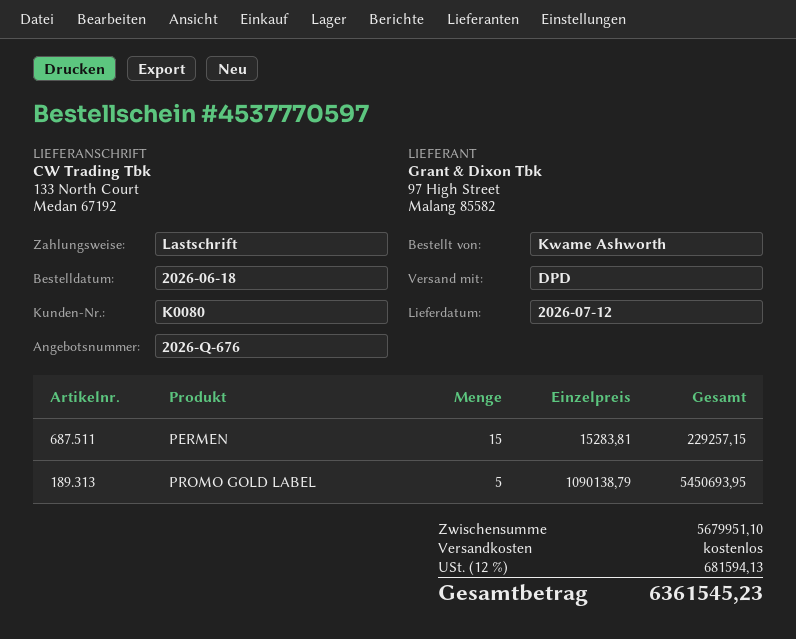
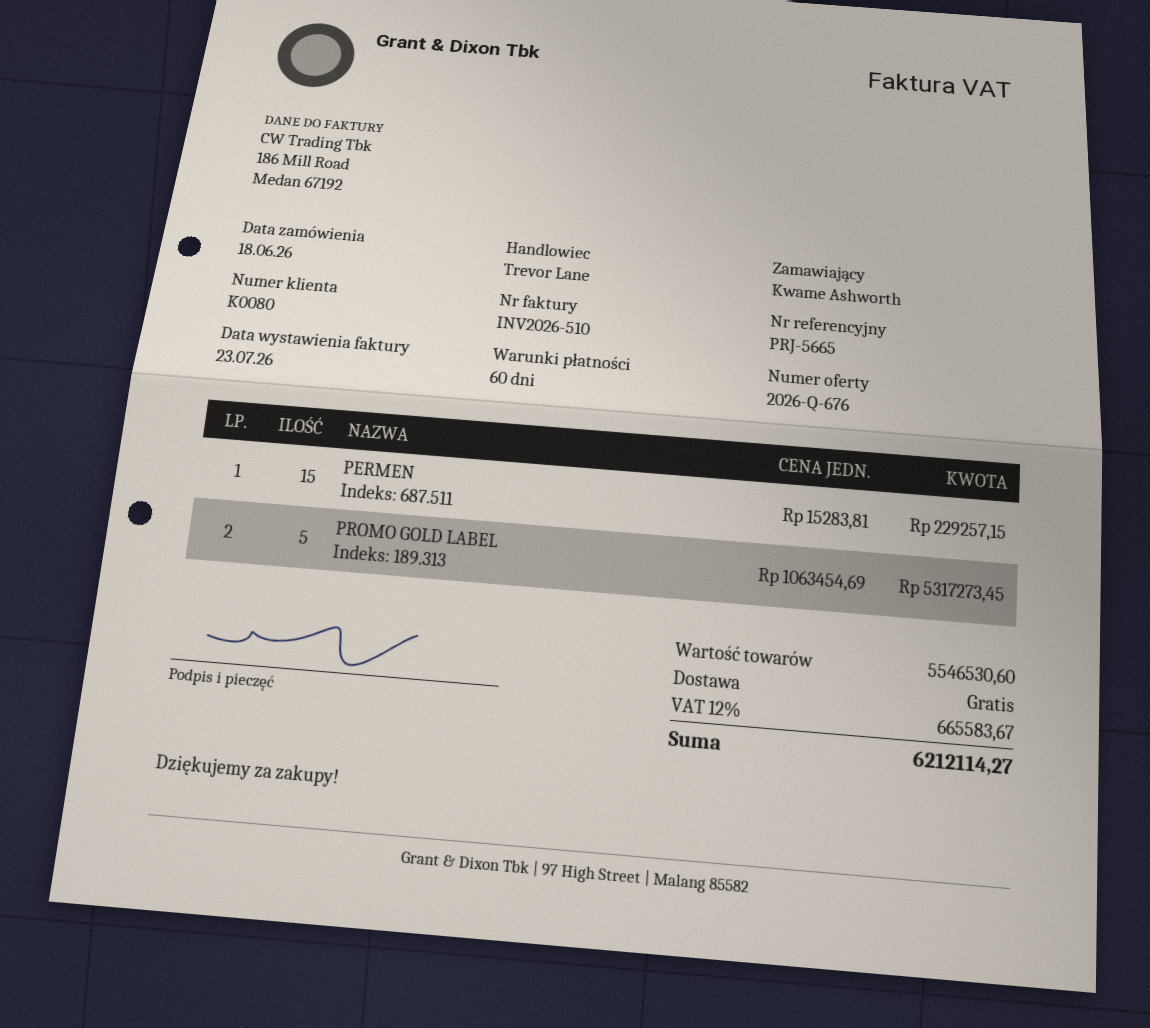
PROMO GOLD LABEL: 5 x 1090138.79 = 5450693.95 -> 5 x 1063454.69 = 5317273.45
subtotal: 5679951.10 -> 5546530.60
tax: 12% = 681594.13 -> 12% = 665583.67
total: 6361545.23 -> 6212114.27

